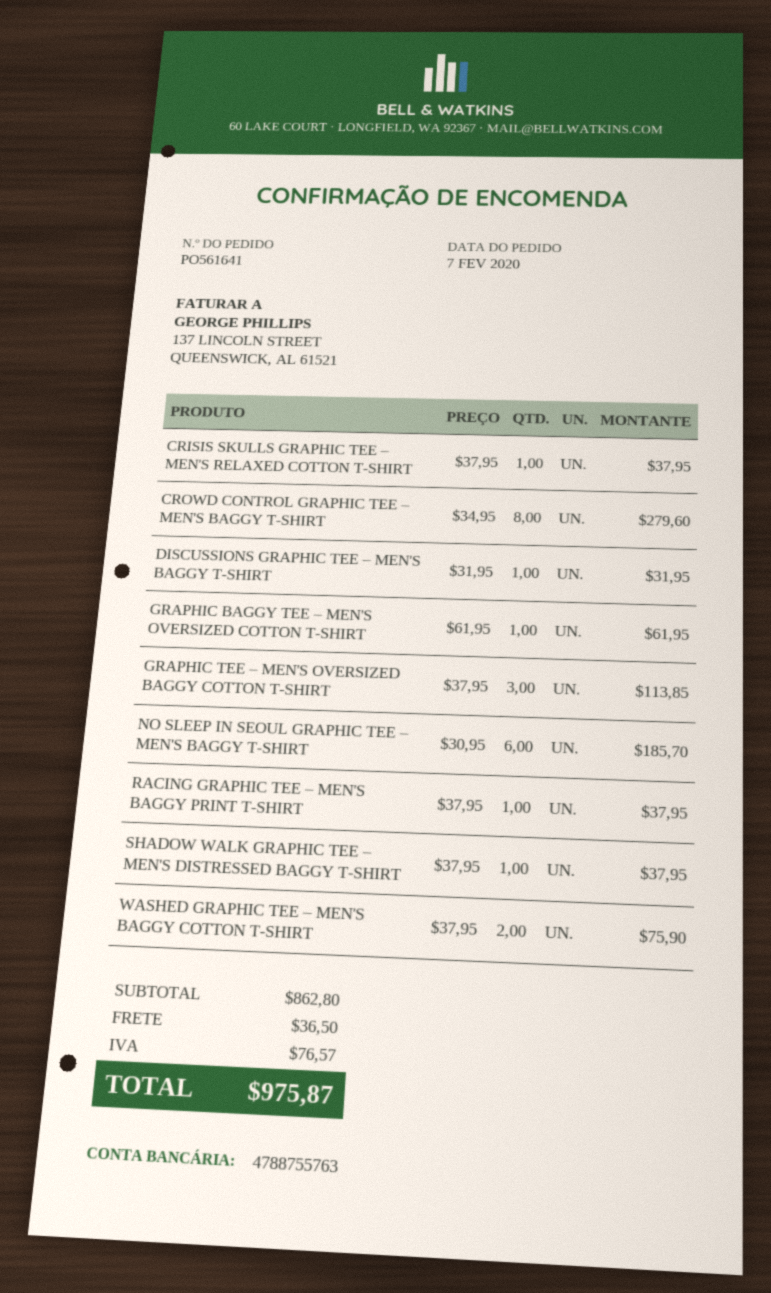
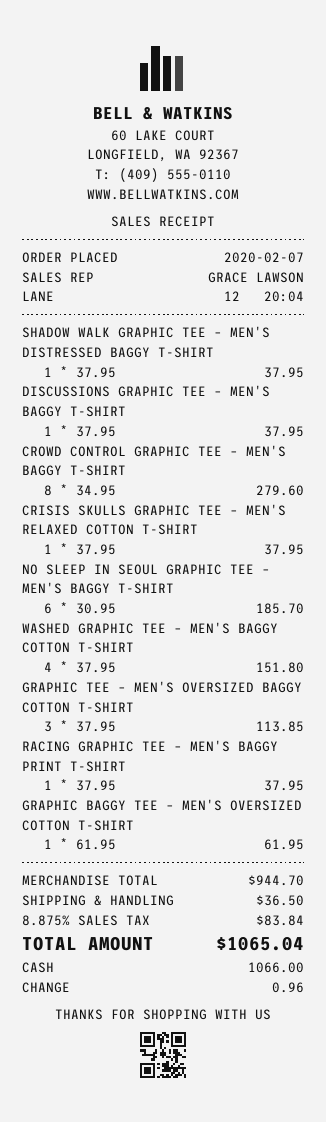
DISCUSSIONS GRAPHIC TEE – MEN'S BAGGY T-SHIRT: 1 x 31.95 = 31.95 -> 1 x 37.95 = 37.95
WASHED GRAPHIC TEE – MEN'S BAGGY COTTON T-SHIRT: 2 x 37.95 = 75.90 -> 4 x 37.95 = 151.80
subtotal: 862.80 -> 944.70
tax: 76.57 -> 83.84
total: 975.87 -> 1065.04

